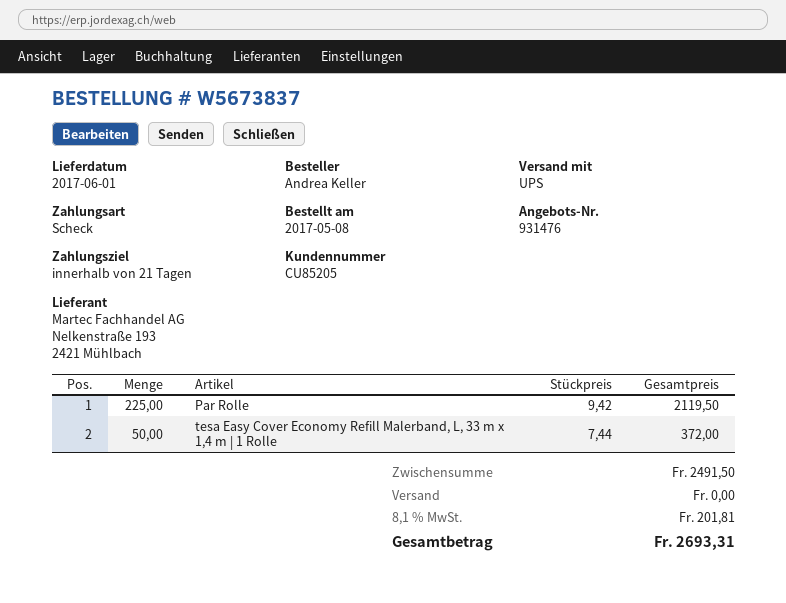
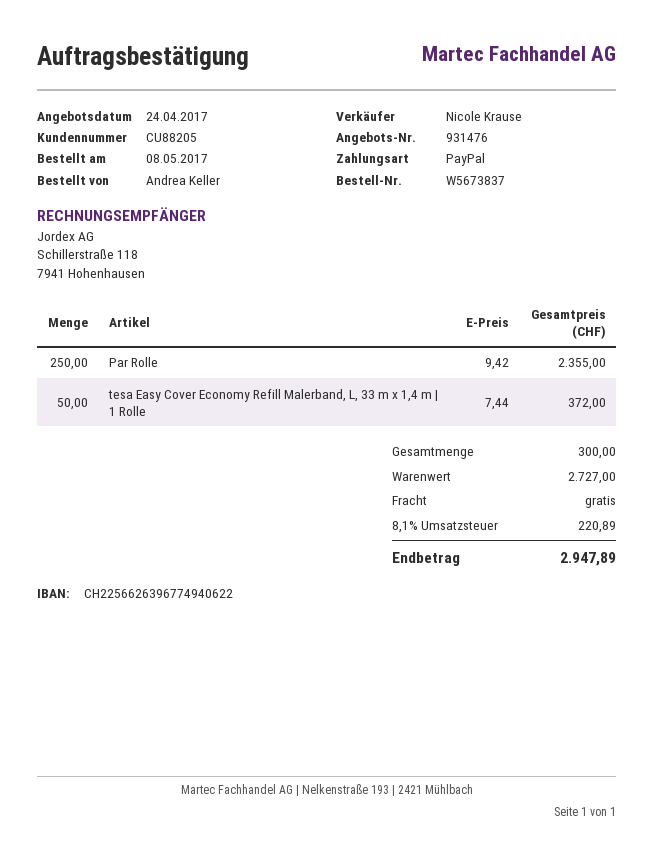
customer number: CU85205 -> CU88205
payment method: cheque -> PayPal
Par Rolle: 225 x 9.42 = 2119.50 -> 250 x 9.42 = 2355.00
subtotal: 2491.50 -> 2727.00
tax: 8.1% = 201.81 -> 8.1% = 220.89
total: 2693.31 -> 2947.89

